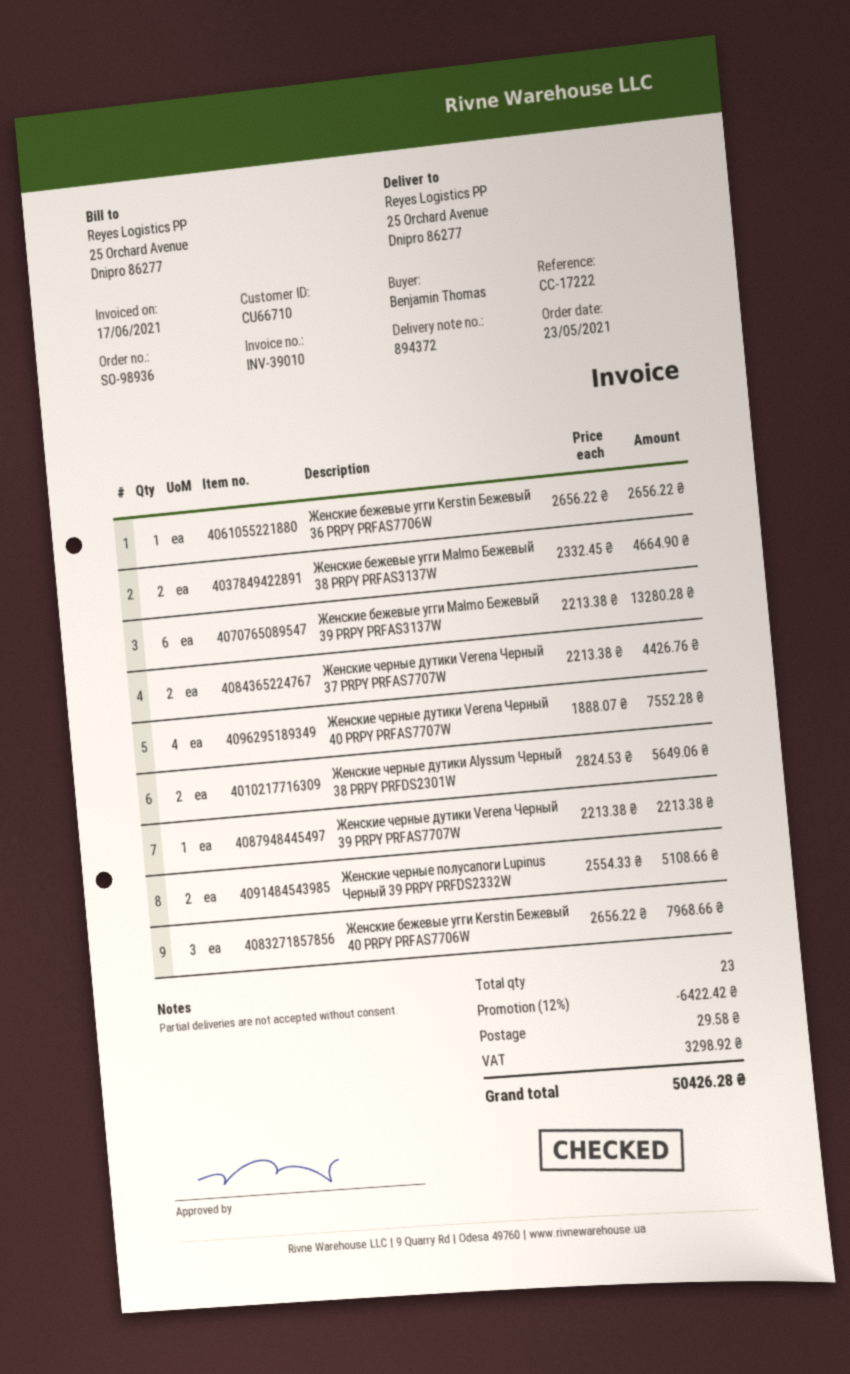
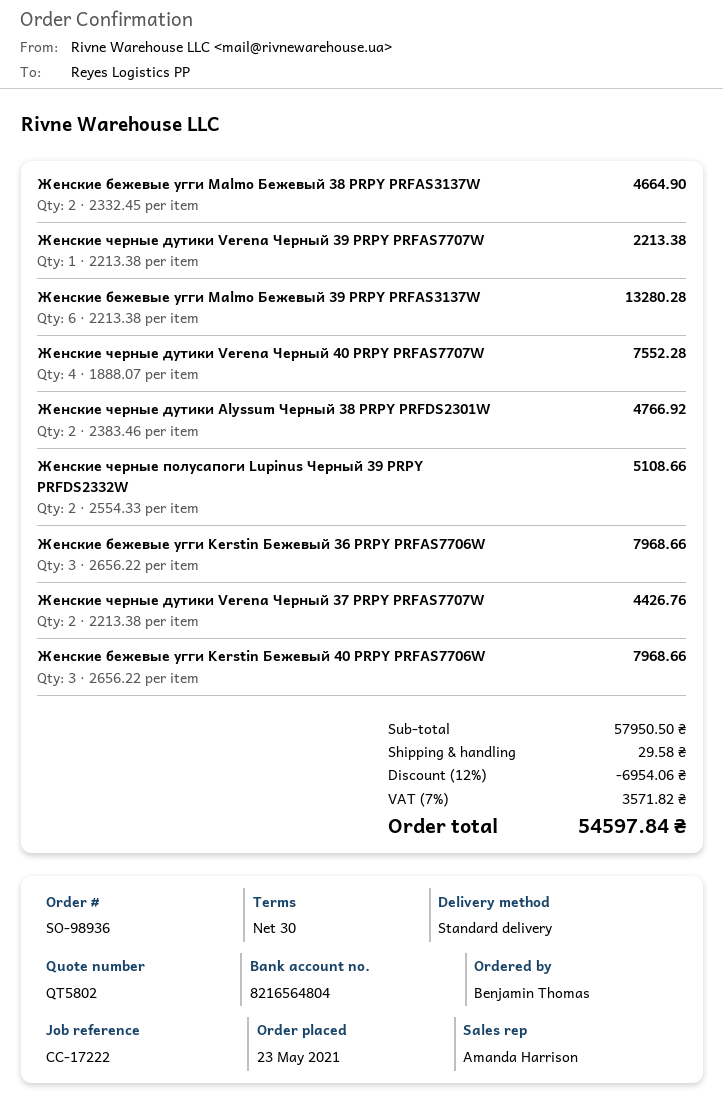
Женские бежевые угги Kerstin Бежевый 36 PRPY PRFAS7706W: 1 x 2656.22 = 2656.22 -> 3 x 2656.22 = 7968.66
Женские черные дутики Alyssum Черный 38 PRPY PRFDS2301W: 2 x 2824.53 = 5649.06 -> 2 x 2383.46 = 4766.92
discount: 12% = 6422.42 -> 12% = 6954.06
tax: 3298.92 -> 3571.82
total: 50426.28 -> 54597.84

